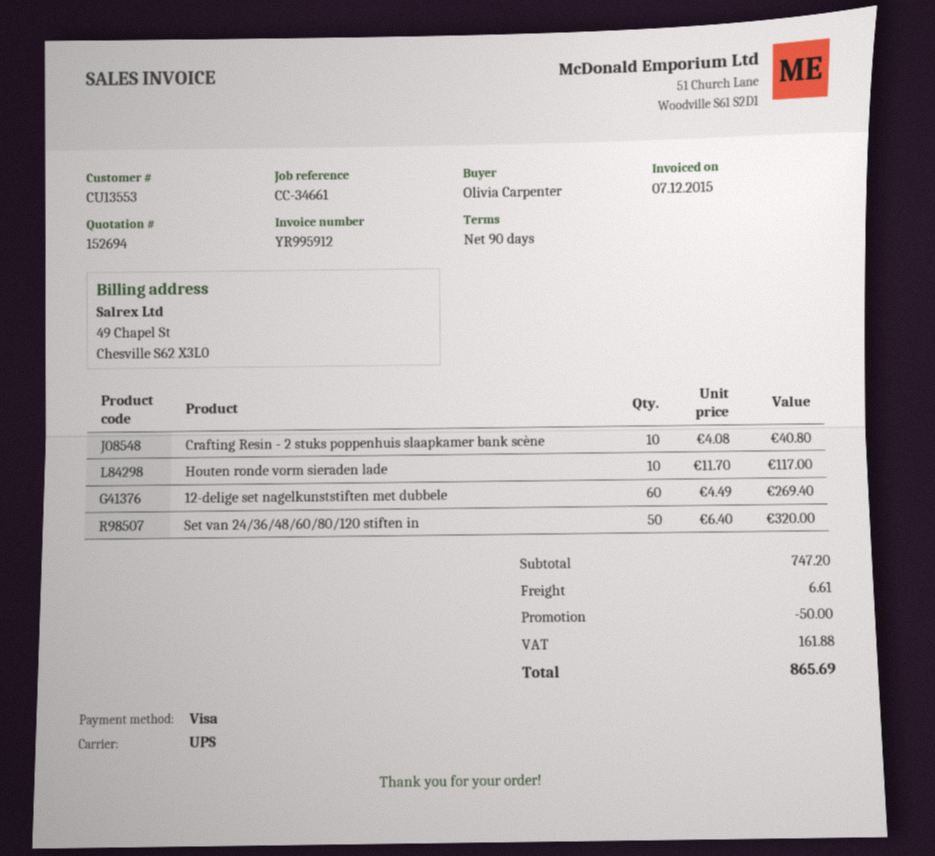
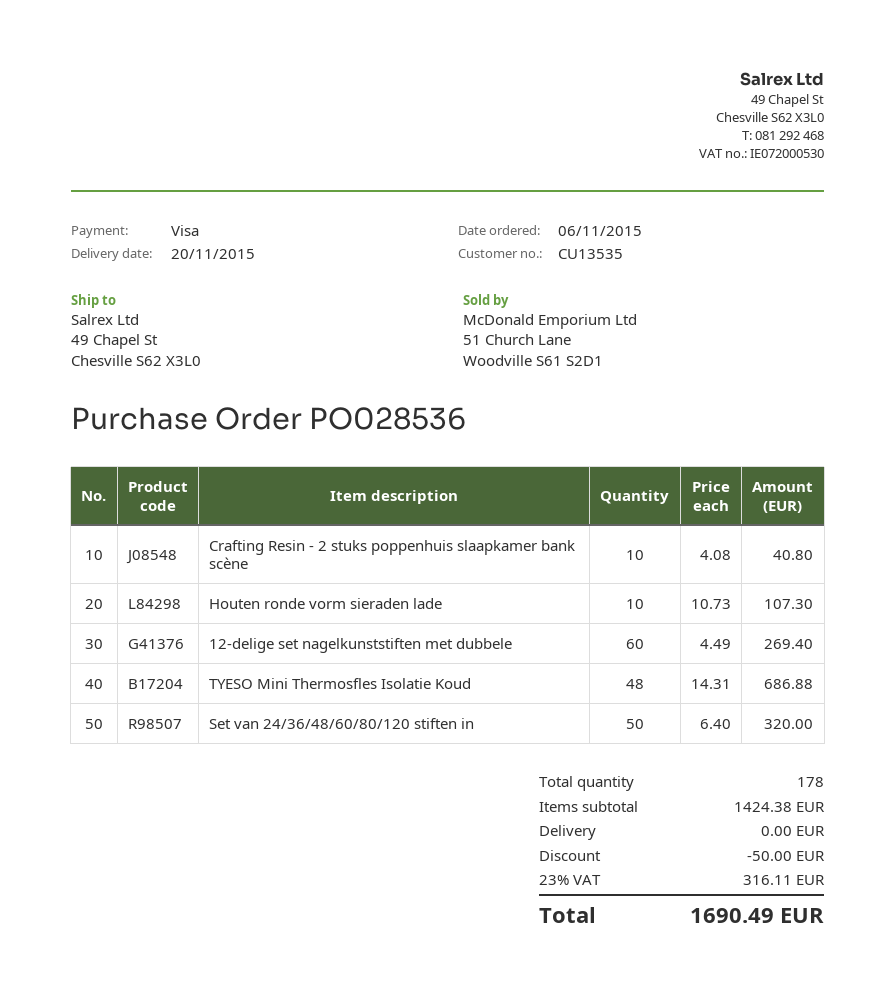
customer number: CU13553 -> CU13535
Houten ronde vorm sieraden lade: 10 x 11.70 = 117.00 -> 10 x 10.73 = 107.30
TYESO Mini Thermosfles Isolatie Koud: none -> 48 x 14.31 = 686.88
subtotal: 747.20 -> 1424.38
shipping: 6.61 -> 0.00
tax: 161.88 -> 316.11
total: 865.69 -> 1690.49

